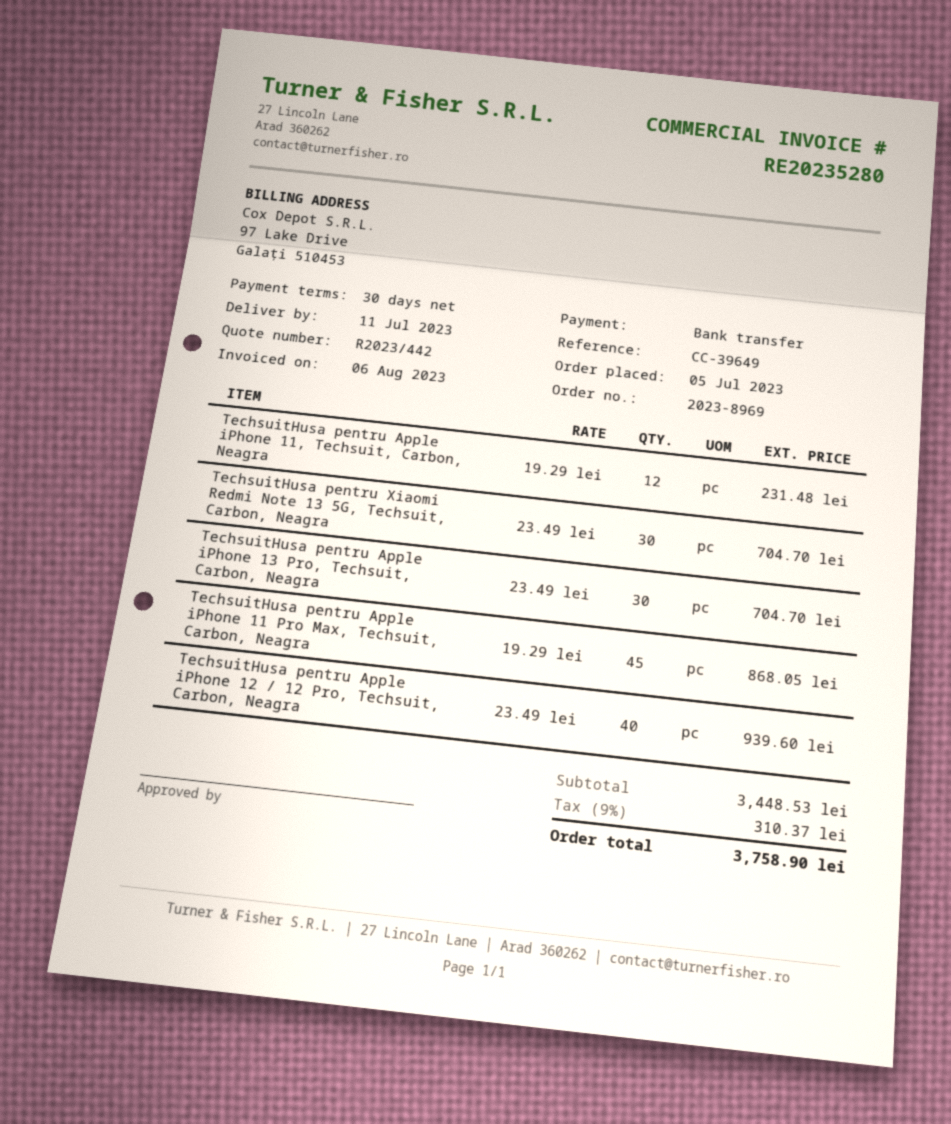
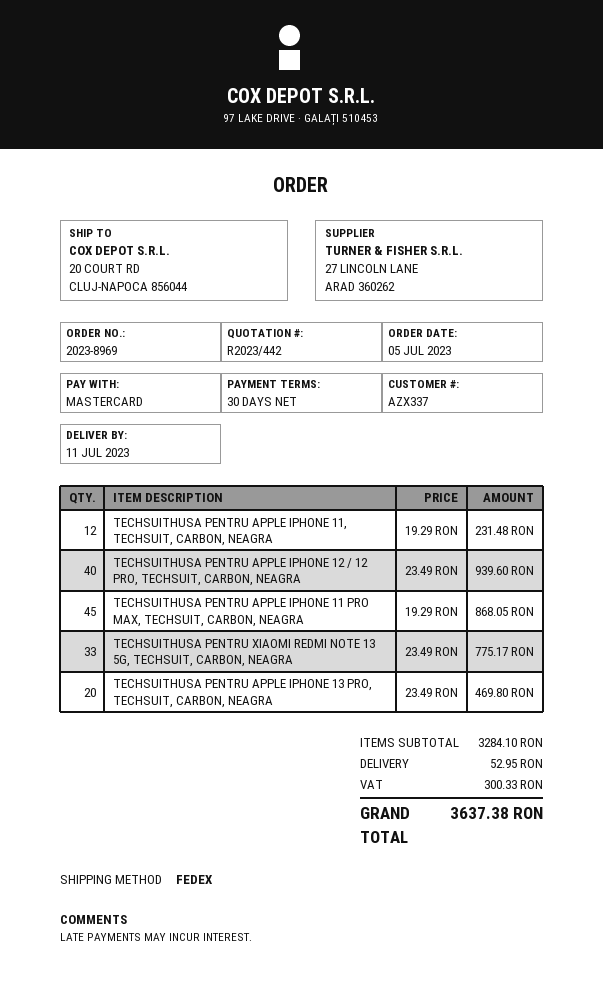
payment method: bank transfer -> Mastercard
TechsuitHusa pentru Xiaomi Redmi Note 13 5G, Techsuit, Carbon, Neagra: 30 x 23.49 = 704.70 -> 33 x 23.49 = 775.17
TechsuitHusa pentru Apple iPhone 13 Pro, Techsuit, Carbon, Neagra: 30 x 23.49 = 704.70 -> 20 x 23.49 = 469.80
subtotal: 3448.53 -> 3284.10
shipping: none -> 52.95
tax: 310.37 -> 300.33
total: 3758.90 -> 3637.38

